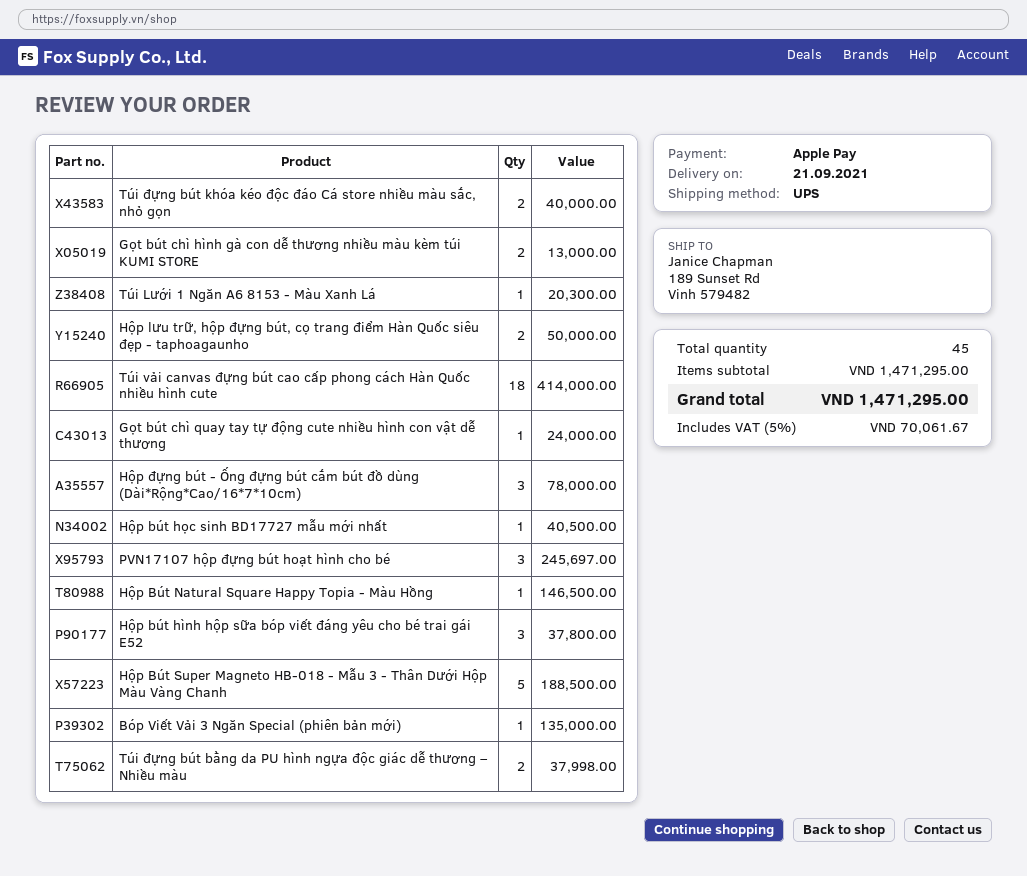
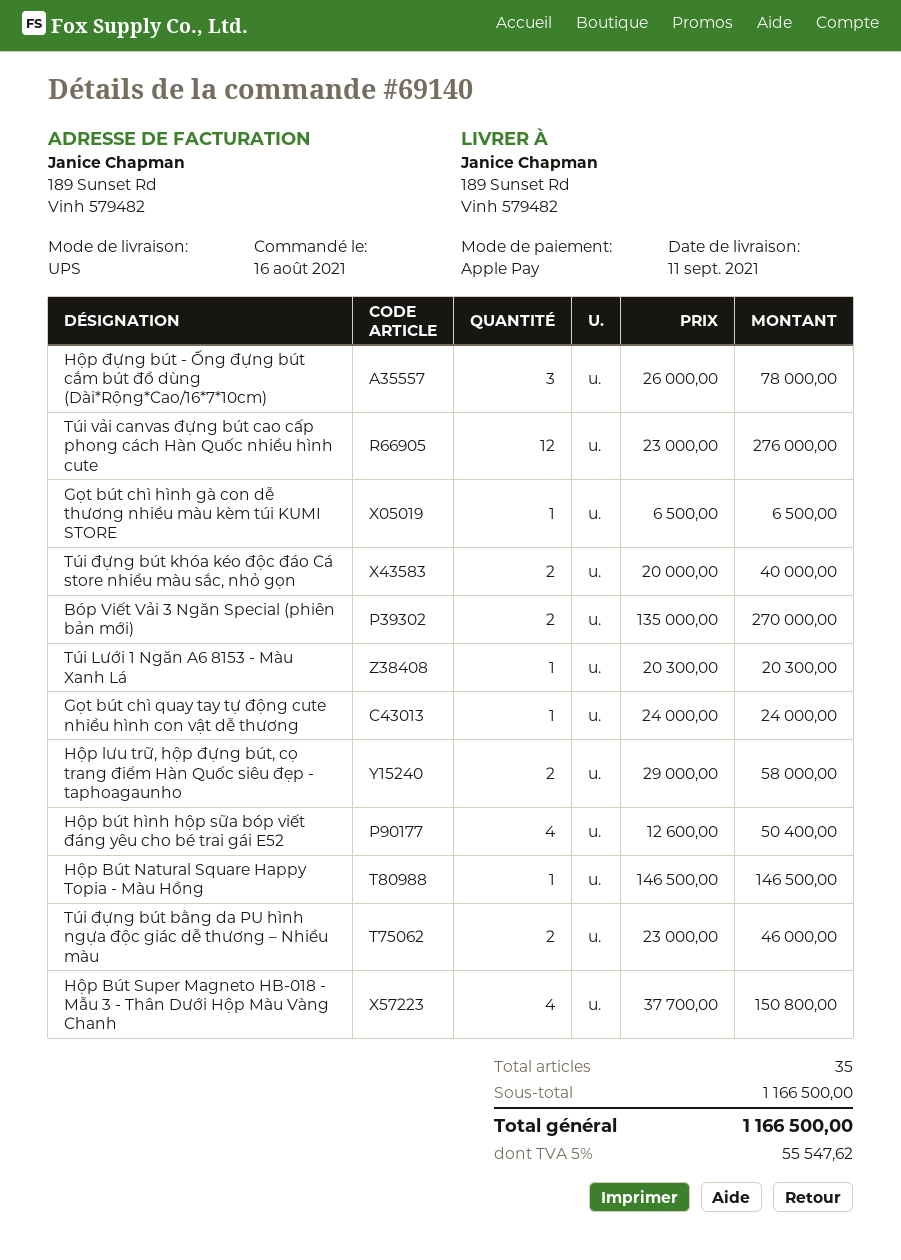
delivery date: 2021-09-21 -> 2021-09-11
Gọt bút chì hình gà con dễ thương nhiều màu kèm túi KUMI STORE: 2 for 13000.00 -> 1 for 6500.00
Hộp lưu trữ, hộp đựng bút, cọ trang điểm Hàn Quốc siêu đẹp - taphoagaunho: 2 for 50000.00 -> 2 for 58000.00
Túi vải canvas đựng bút cao cấp phong cách Hàn Quốc nhiều hình cute: 18 for 414000.00 -> 12 for 276000.00
Hộp bút học sinh BD17727 mẫu mới nhất: 1 for 40500.00 -> none
PVN17107 hộp đựng bút hoạt hình cho bé: 3 for 245697.00 -> none
Hộp bút hình hộp sữa bóp viết đáng yêu cho bé trai gái E52: 3 for 37800.00 -> 4 for 50400.00
Hộp Bút Super Magneto HB-018 - Mẫu 3 - Thân Dưới Hộp Màu Vàng Chanh: 5 for 188500.00 -> 4 for 150800.00
Bóp Viết Vải 3 Ngăn Special (phiên bản mới): 1 for 135000.00 -> 2 for 270000.00
Túi đựng bút bằng da PU hình ngựa độc giác dễ thương – Nhiều màu: 2 for 37998.00 -> 2 for 46000.00
total quantity: 45 -> 35
subtotal: 1471295.00 -> 1166500.00
tax: 5% = 70061.67 -> 5% = 55547.62
total: 1471295.00 -> 1166500.00

